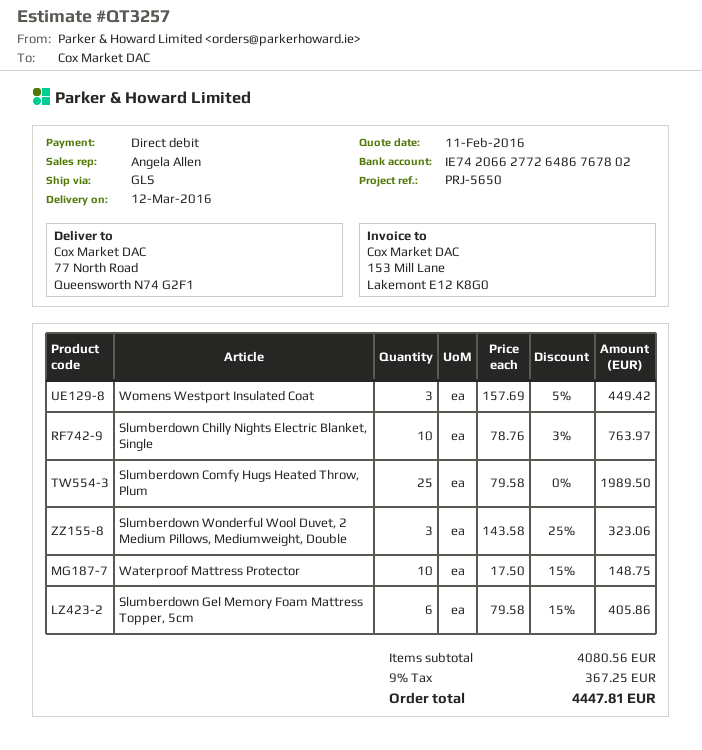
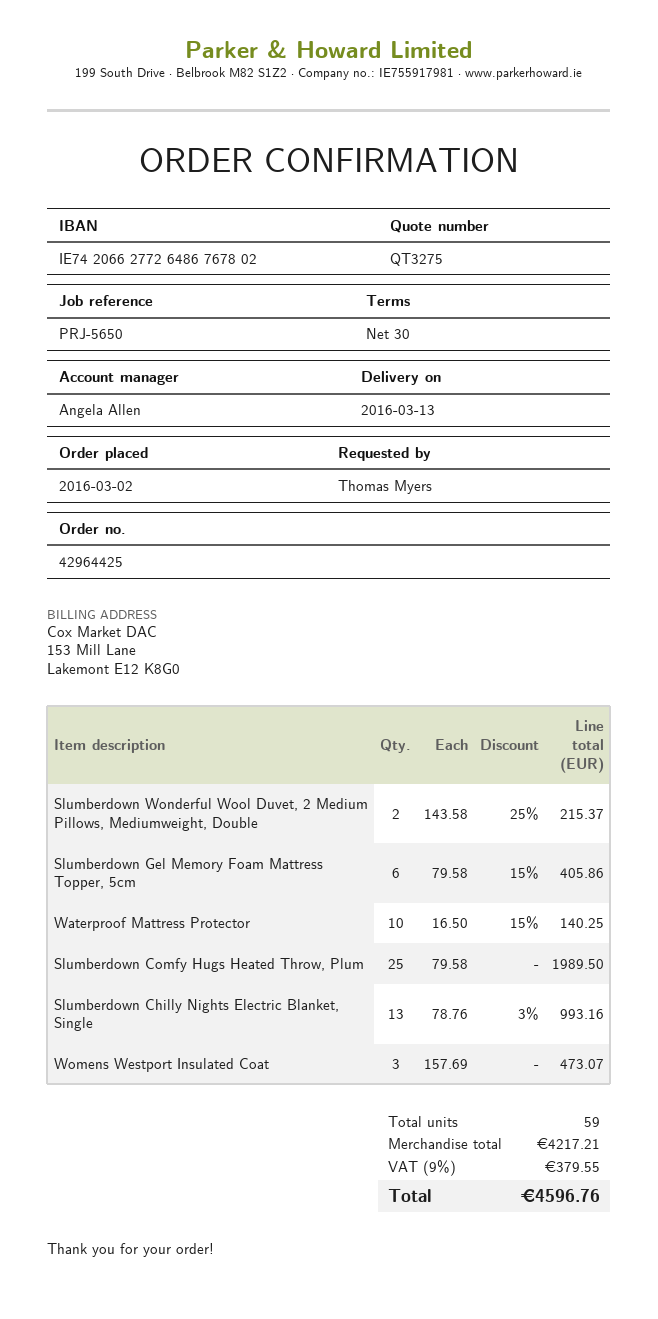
quote number: QT3257 -> QT3275
delivery date: 2016-03-12 -> 2016-03-13
Womens Westport Insulated Coat: 3 x 157.69 - 5% = 449.42 -> 3 x 157.69 = 473.07
Slumberdown Chilly Nights Electric Blanket, Single: 10 x 78.76 - 3% = 763.97 -> 13 x 78.76 - 3% = 993.16
Slumberdown Wonderful Wool Duvet, 2 Medium Pillows, Mediumweight, Double: 3 x 143.58 - 25% = 323.06 -> 2 x 143.58 - 25% = 215.37
Waterproof Mattress Protector: 10 x 17.50 - 15% = 148.75 -> 10 x 16.50 - 15% = 140.25
subtotal: 4080.56 -> 4217.21
tax: 9% = 367.25 -> 9% = 379.55
total: 4447.81 -> 4596.76

